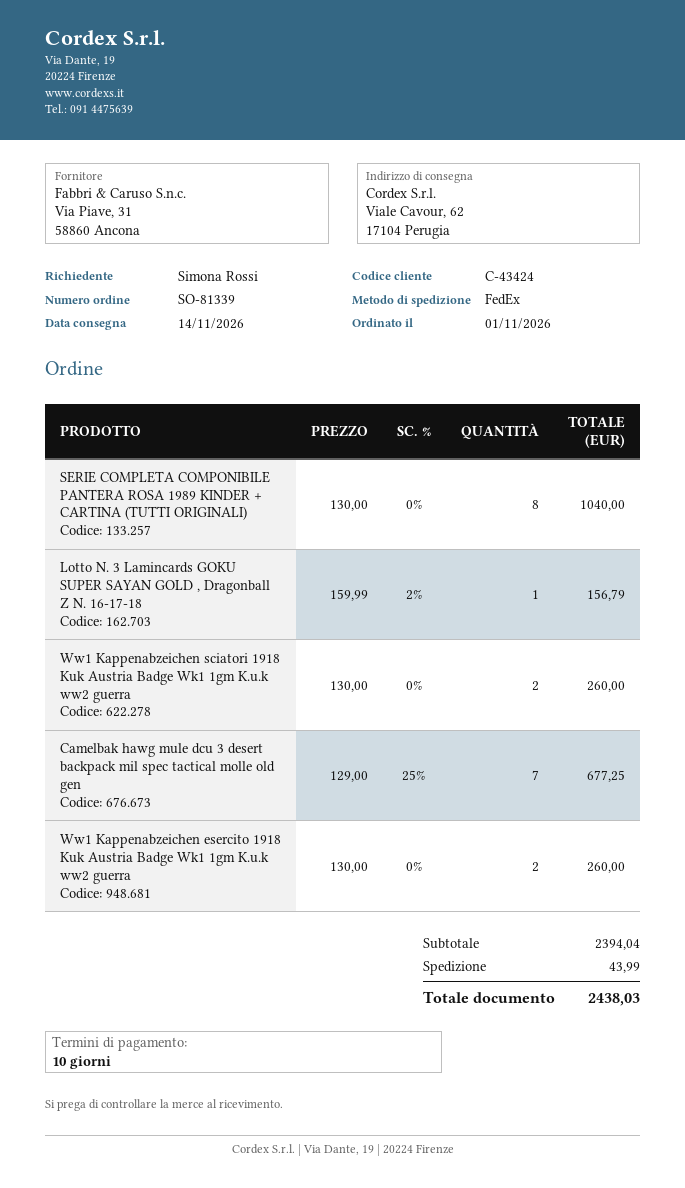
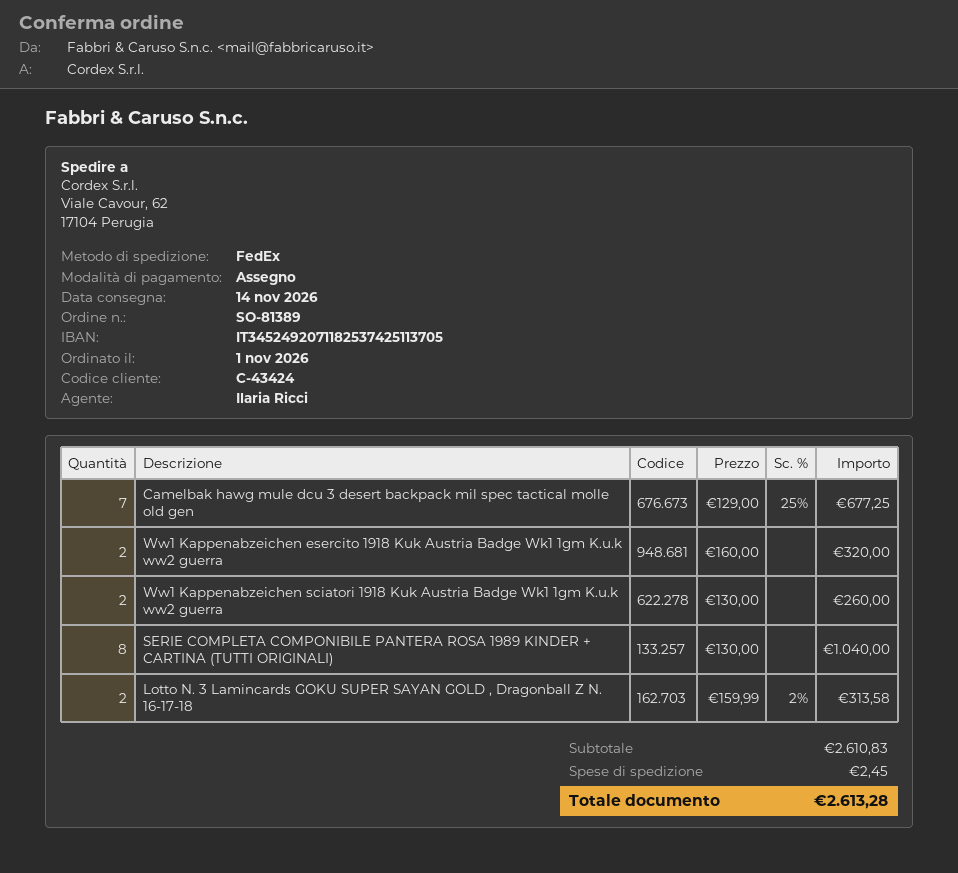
order number: SO-81339 -> SO-81389
Lotto N. 3 Lamincards GOKU SUPER SAYAN GOLD , Dragonball Z N. 16-17-18: 1 x 159.99 - 2% = 156.79 -> 2 x 159.99 - 2% = 313.58
Ww1 Kappenabzeichen esercito 1918 Kuk Austria Badge Wk1 1gm K.u.k ww2 guerra: 2 x 130.00 = 260.00 -> 2 x 160.00 = 320.00
subtotal: 2394.04 -> 2610.83
shipping: 43.99 -> 2.45
total: 2438.03 -> 2613.28

